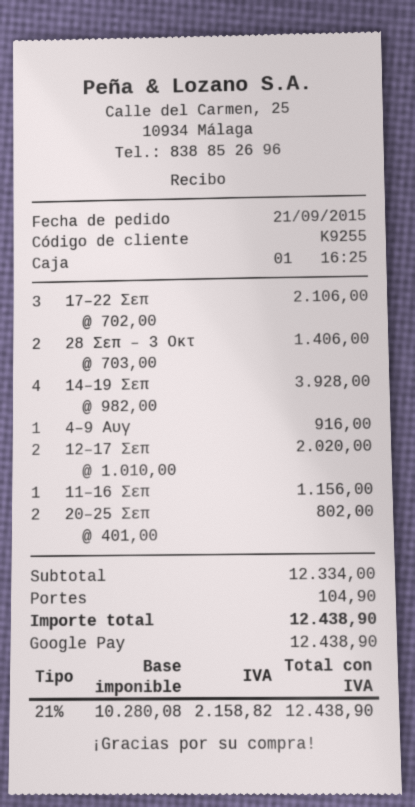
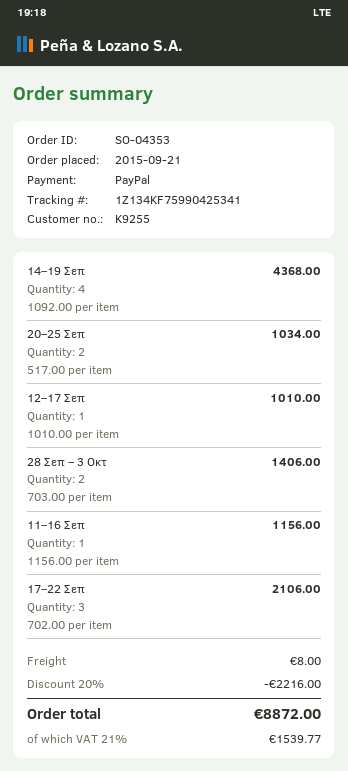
payment method: Google Pay -> PayPal
14–19 Σεπ: 4 x 982.00 = 3928.00 -> 4 x 1092.00 = 4368.00
4–9 Αυγ: 1 x 916.00 = 916.00 -> none
12–17 Σεπ: 2 x 1010.00 = 2020.00 -> 1 x 1010.00 = 1010.00
20–25 Σεπ: 2 x 401.00 = 802.00 -> 2 x 517.00 = 1034.00
discount: none -> 20% = 2216.00
shipping: 104.90 -> 8.00
tax: 21% = 2158.82 -> 21% = 1539.77
total: 12438.90 -> 8872.00

